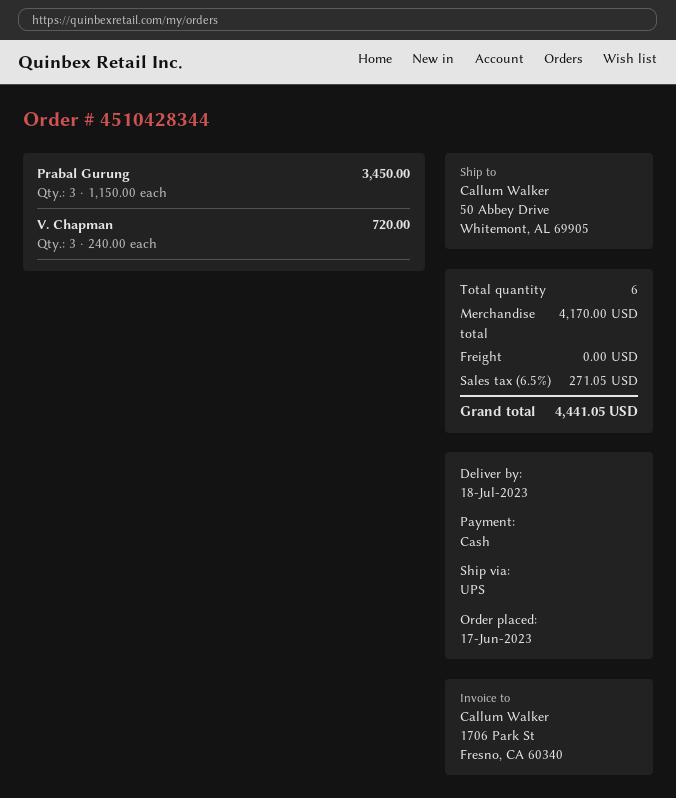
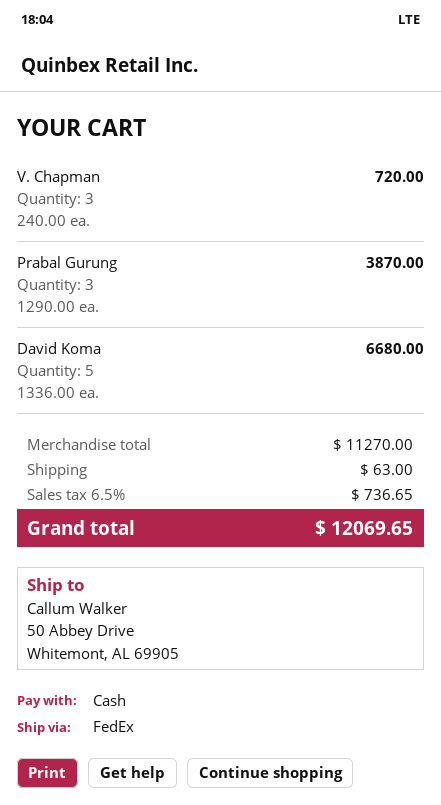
shipping method: UPS -> FedEx
Prabal Gurung: 3 x 1150.00 = 3450.00 -> 3 x 1290.00 = 3870.00
David Koma: none -> 5 x 1336.00 = 6680.00
subtotal: 4170.00 -> 11270.00
shipping: 0.00 -> 63.00
tax: 6.5% = 271.05 -> 6.5% = 736.65
total: 4441.05 -> 12069.65

